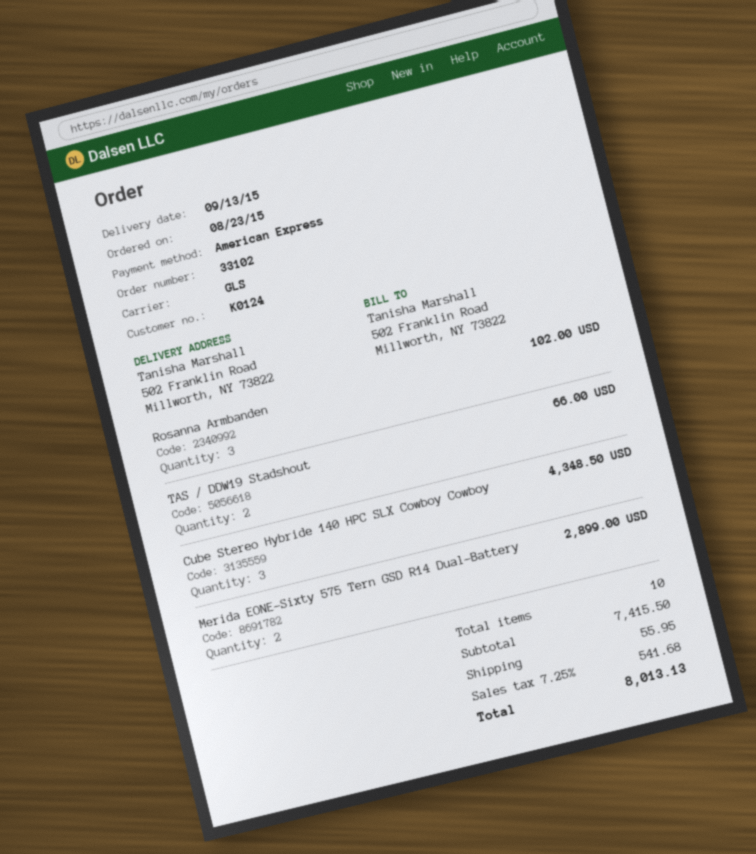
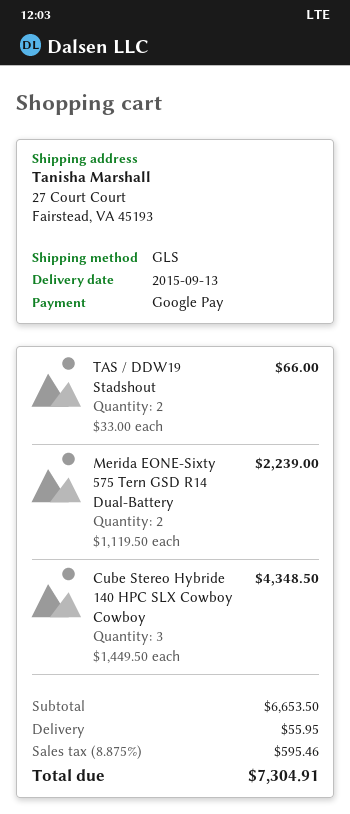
payment method: American Express -> Google Pay
ship to: 502 Franklin Road, Millworth, NY 73822 -> 27 Court Court, Fairstead, VA 45193
Rosanna Armbanden: 3 for 102.00 -> none
Merida EONE-Sixty 575 Tern GSD R14 Dual-Battery: 2 for 2899.00 -> 2 for 2239.00
subtotal: 7415.50 -> 6653.50
tax: 7.25% = 541.68 -> 8.875% = 595.46
total: 8013.13 -> 7304.91

